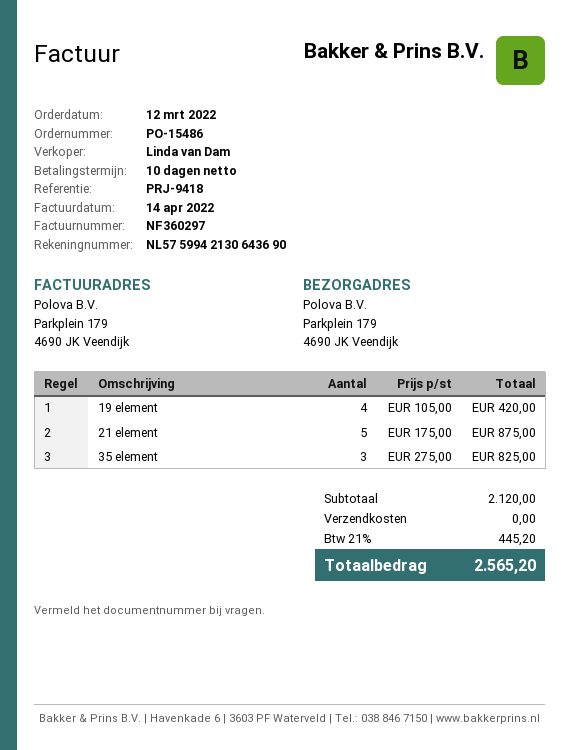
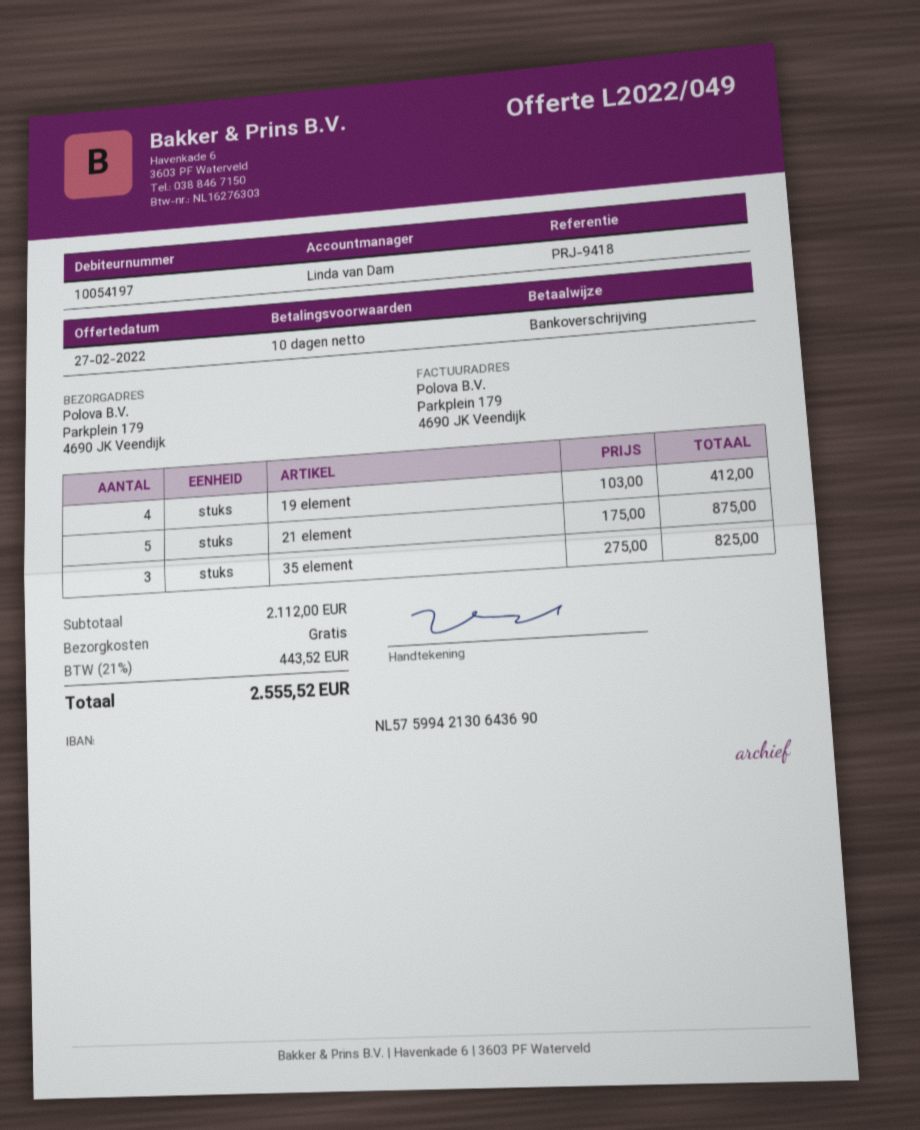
19 element: 4 x 105.00 = 420.00 -> 4 x 103.00 = 412.00
subtotal: 2120.00 -> 2112.00
tax: 21% = 445.20 -> 21% = 443.52
total: 2565.20 -> 2555.52

